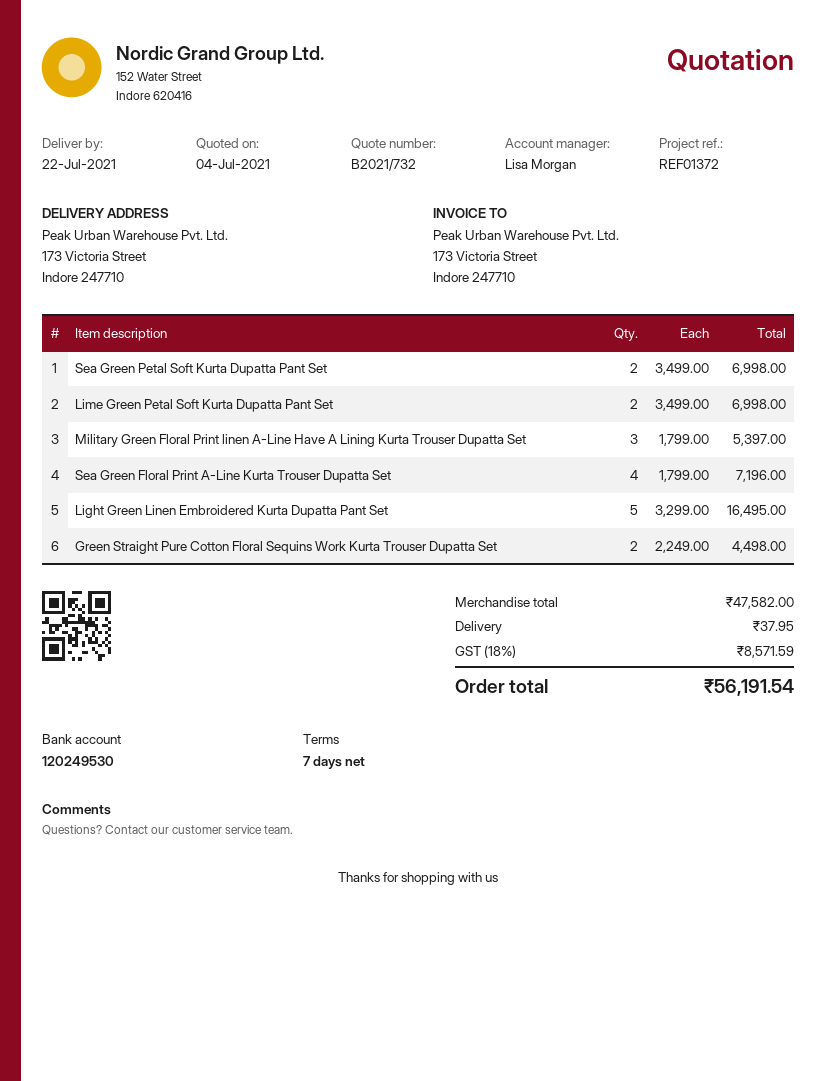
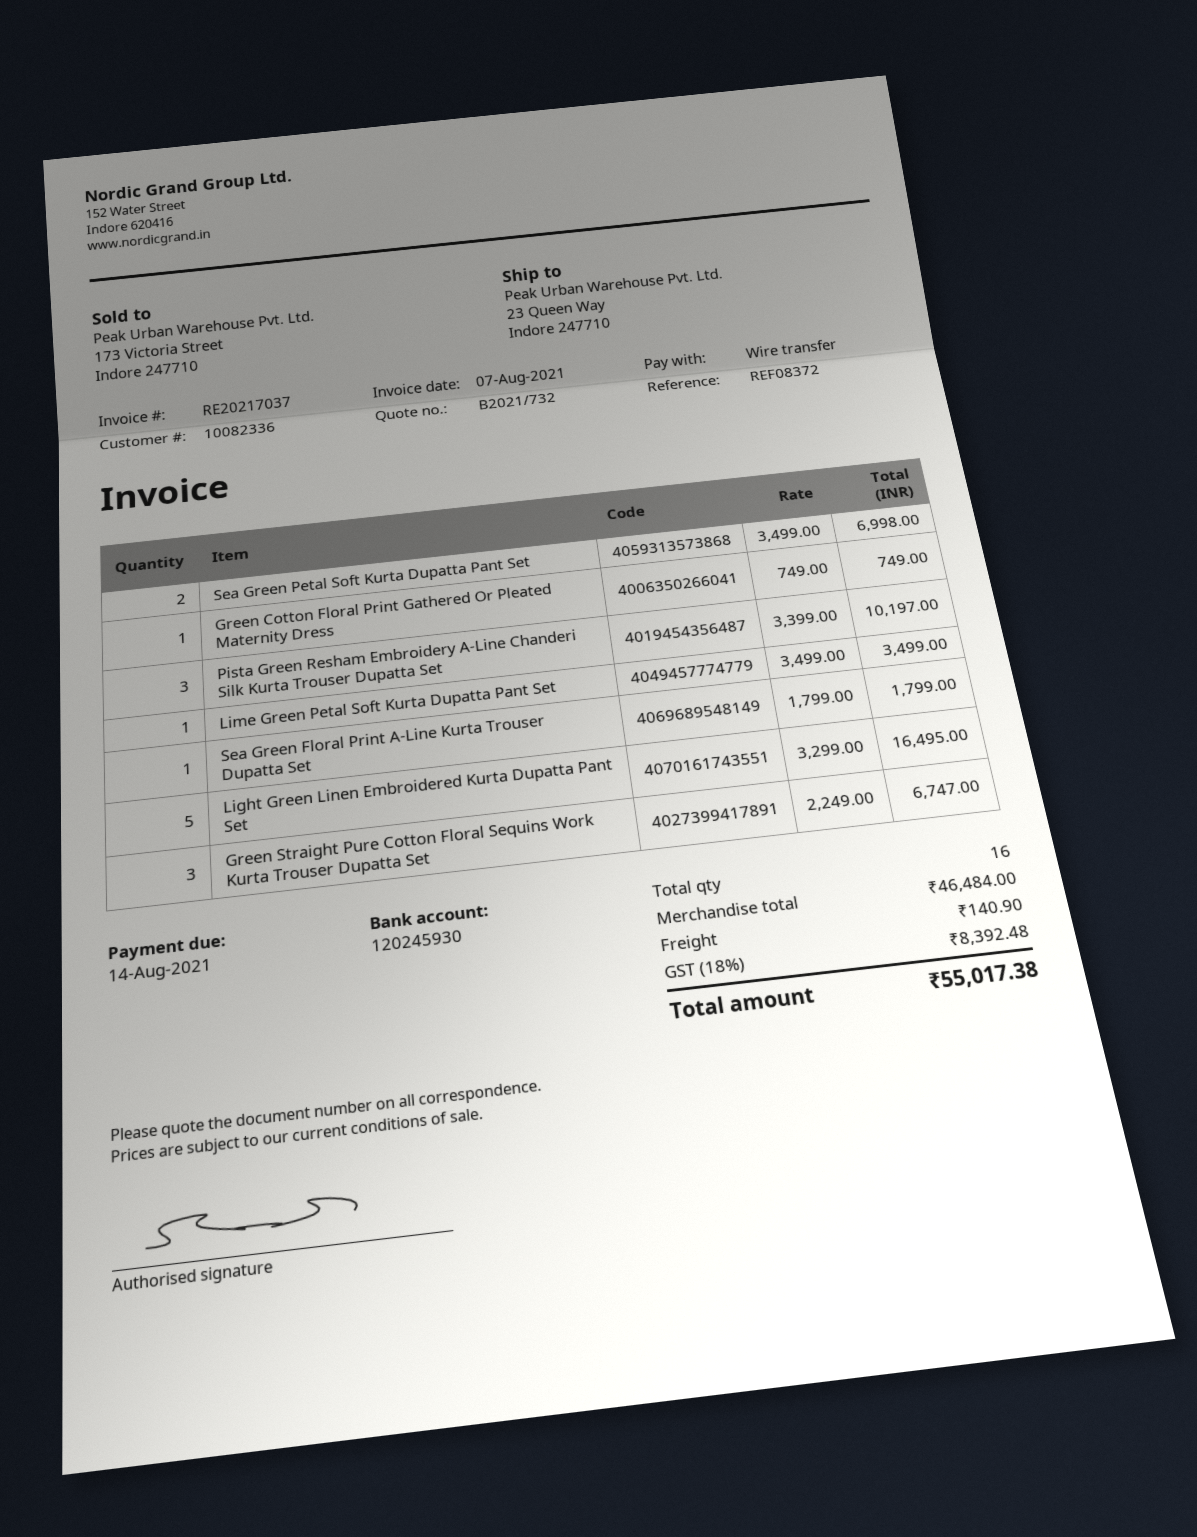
reference: REF01372 -> REF08372
bank account: 120249530 -> 120245930
ship to: 173 Victoria Street, Indore 247710 -> 23 Queen Way, Indore 247710
Lime Green Petal Soft Kurta Dupatta Pant Set: 2 x 3499.00 = 6998.00 -> 1 x 3499.00 = 3499.00
Military Green Floral Print linen A-Line Have A Lining Kurta Trouser Dupatta Set: 3 x 1799.00 = 5397.00 -> none
Sea Green Floral Print A-Line Kurta Trouser Dupatta Set: 4 x 1799.00 = 7196.00 -> 1 x 1799.00 = 1799.00
Green Straight Pure Cotton Floral Sequins Work Kurta Trouser Dupatta Set: 2 x 2249.00 = 4498.00 -> 3 x 2249.00 = 6747.00
Green Cotton Floral Print Gathered Or Pleated Maternity Dress: none -> 1 x 749.00 = 749.00
Pista Green Resham Embroidery A-Line Chanderi Silk Kurta Trouser Dupatta Set: none -> 3 x 3399.00 = 10197.00
subtotal: 47582.00 -> 46484.00
shipping: 37.95 -> 140.90
tax: 18% = 8571.59 -> 18% = 8392.48
total: 56191.54 -> 55017.38

